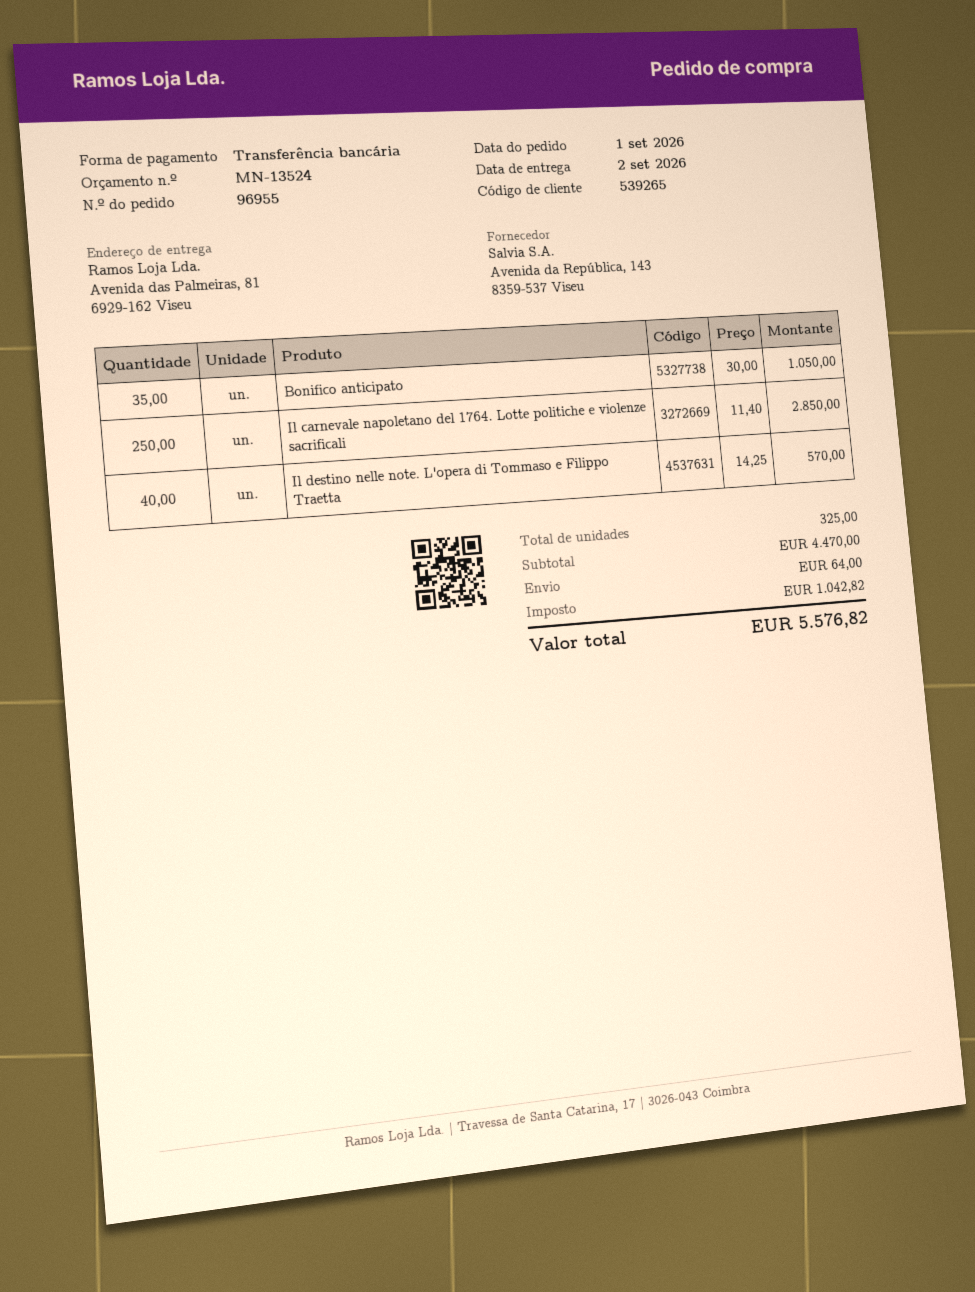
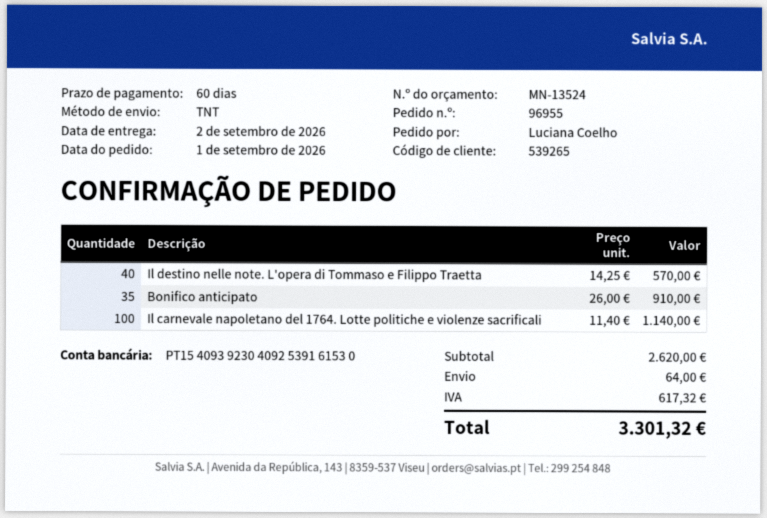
Bonifico anticipato: 35 x 30.00 = 1050.00 -> 35 x 26.00 = 910.00
Il carnevale napoletano del 1764. Lotte politiche e violenze sacrificali: 250 x 11.40 = 2850.00 -> 100 x 11.40 = 1140.00
subtotal: 4470.00 -> 2620.00
tax: 1042.82 -> 617.32
total: 5576.82 -> 3301.32

